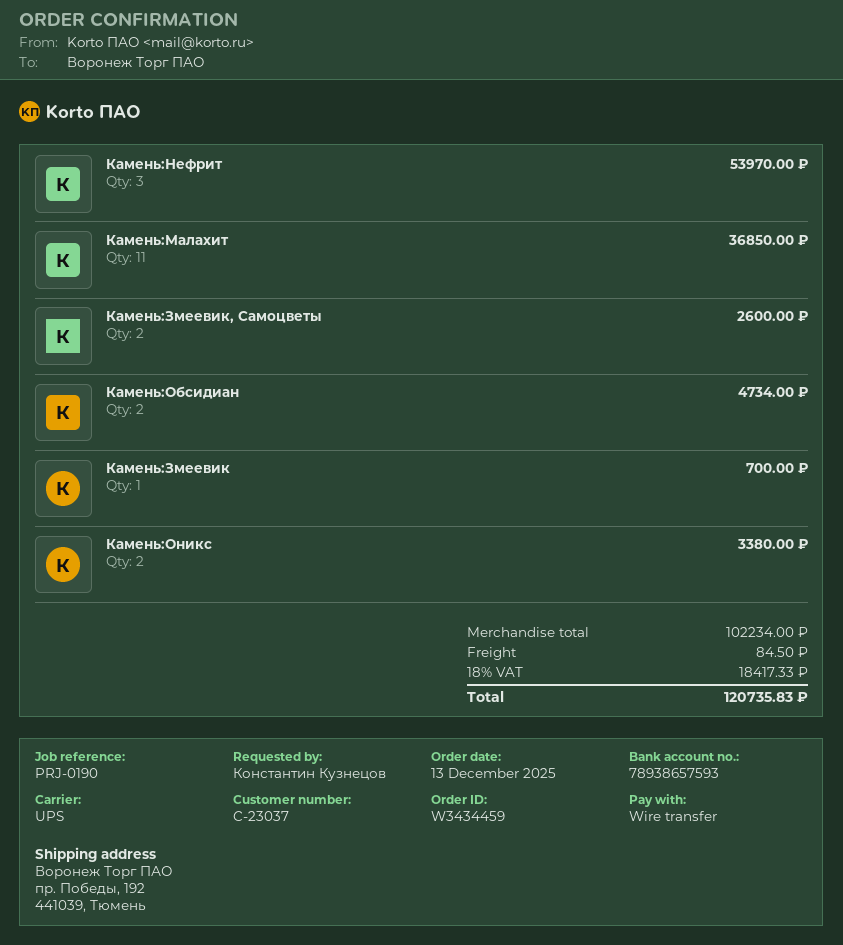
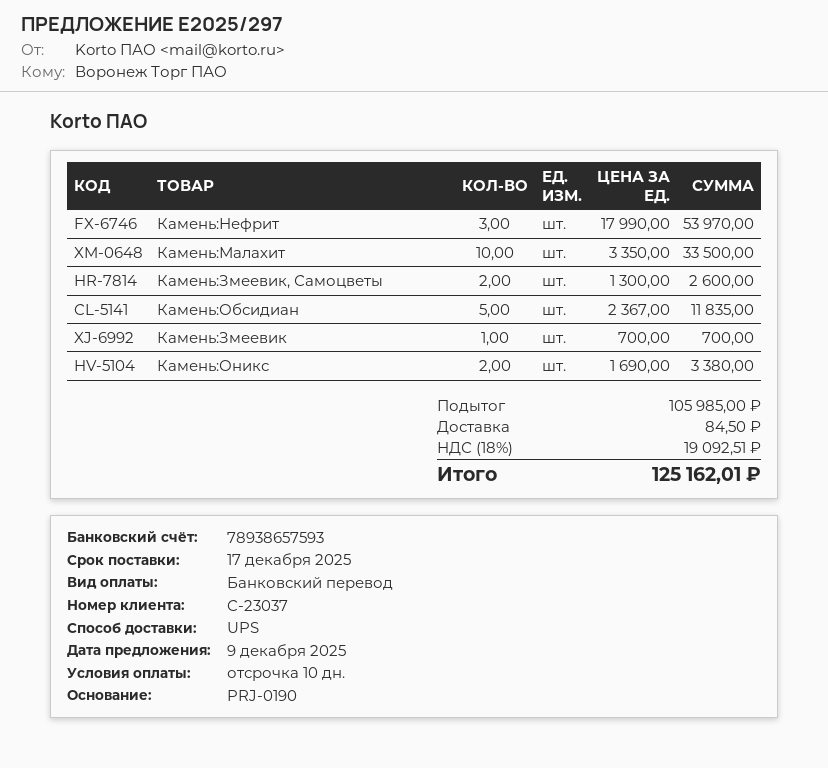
Камень:Малахит: 11 for 36850.00 -> 10 for 33500.00
Камень:Обсидиан: 2 for 4734.00 -> 5 for 11835.00
subtotal: 102234.00 -> 105985.00
tax: 18% = 18417.33 -> 18% = 19092.51
total: 120735.83 -> 125162.01

